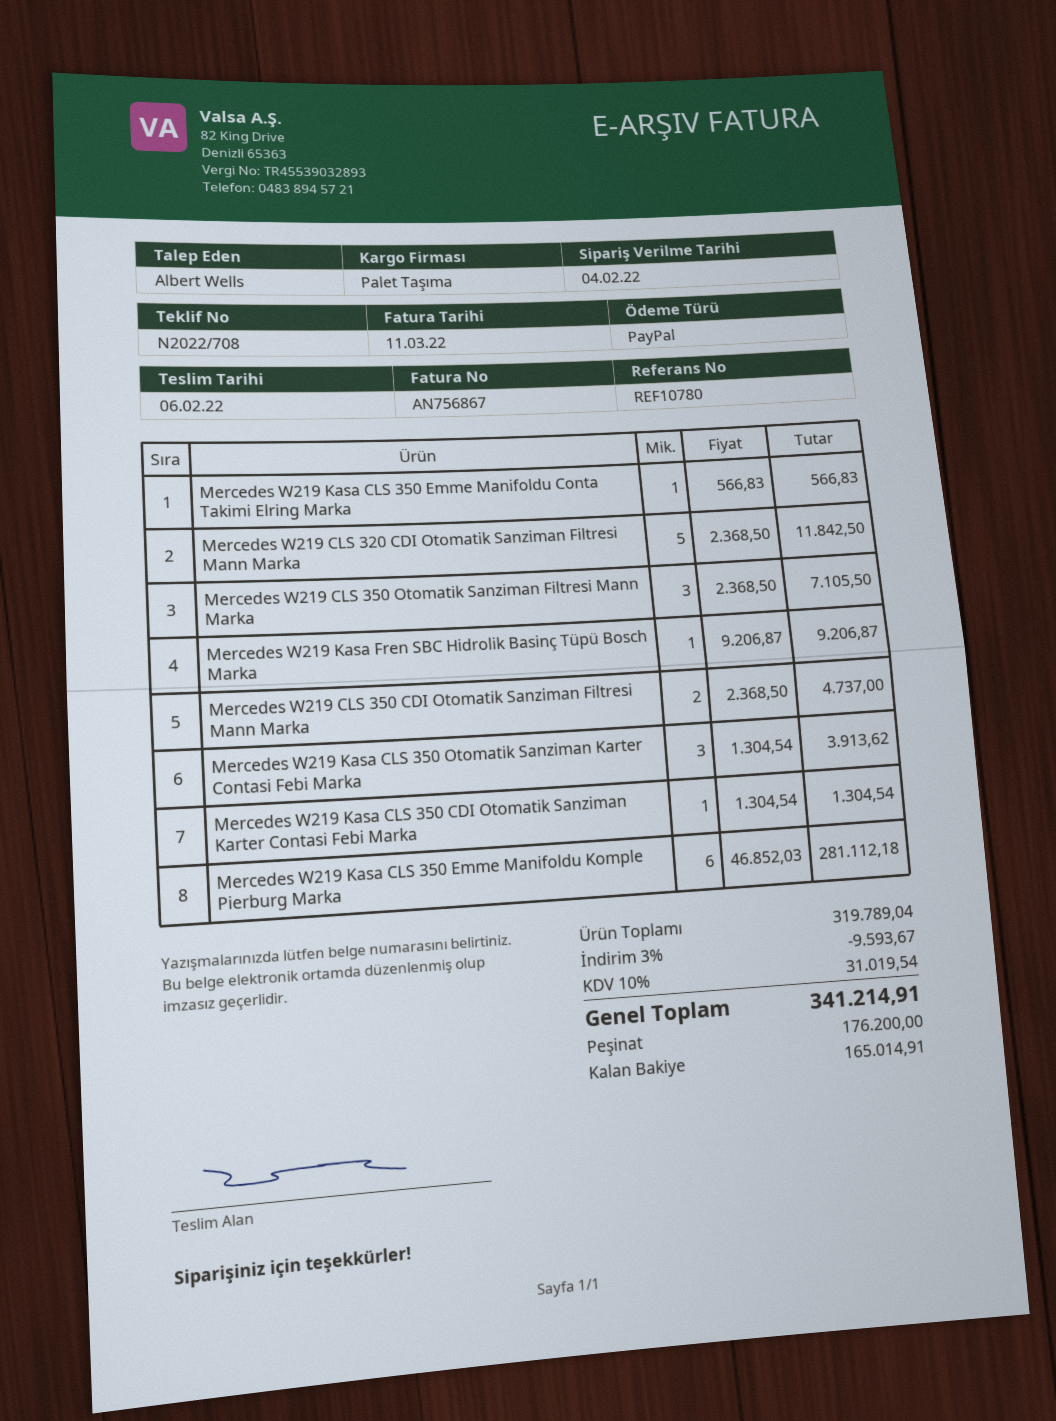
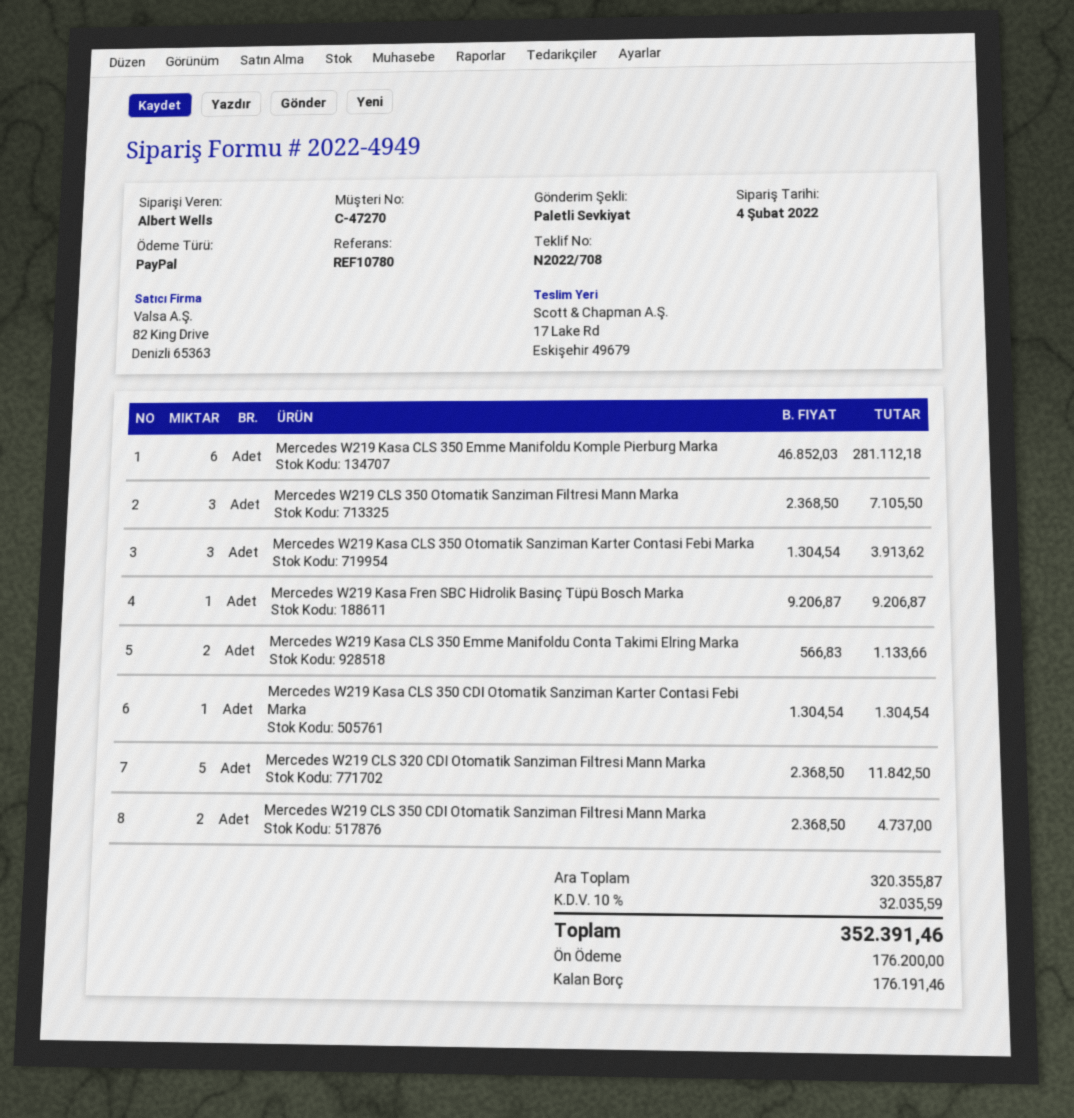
Mercedes W219 Kasa CLS 350 Emme Manifoldu Conta Takimi Elring Marka: 1 x 566.83 = 566.83 -> 2 x 566.83 = 1133.66
subtotal: 319789.04 -> 320355.87
discount: 3% = 9593.67 -> none
tax: 10% = 31019.54 -> 10% = 32035.59
total: 341214.91 -> 352391.46
balance: 165014.91 -> 176191.46

